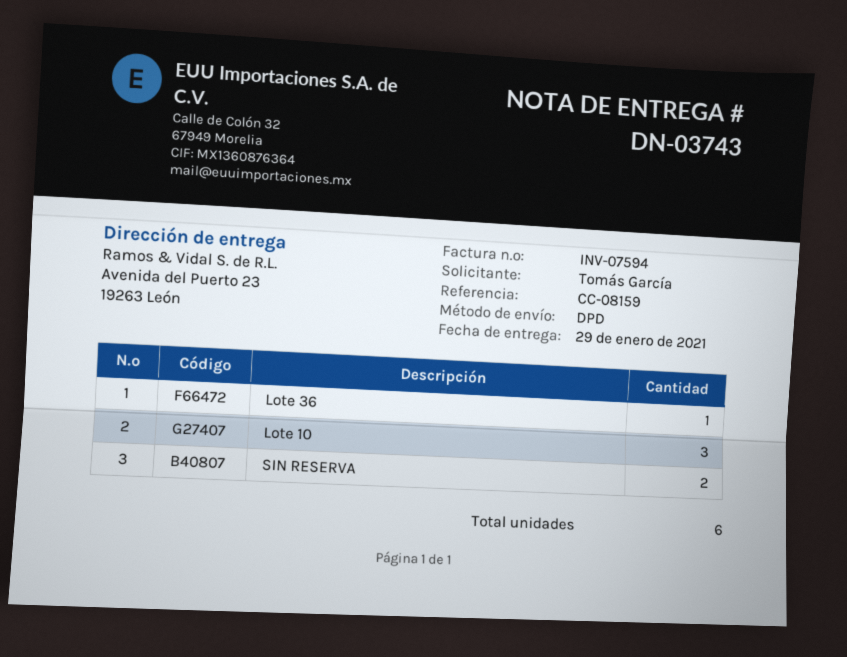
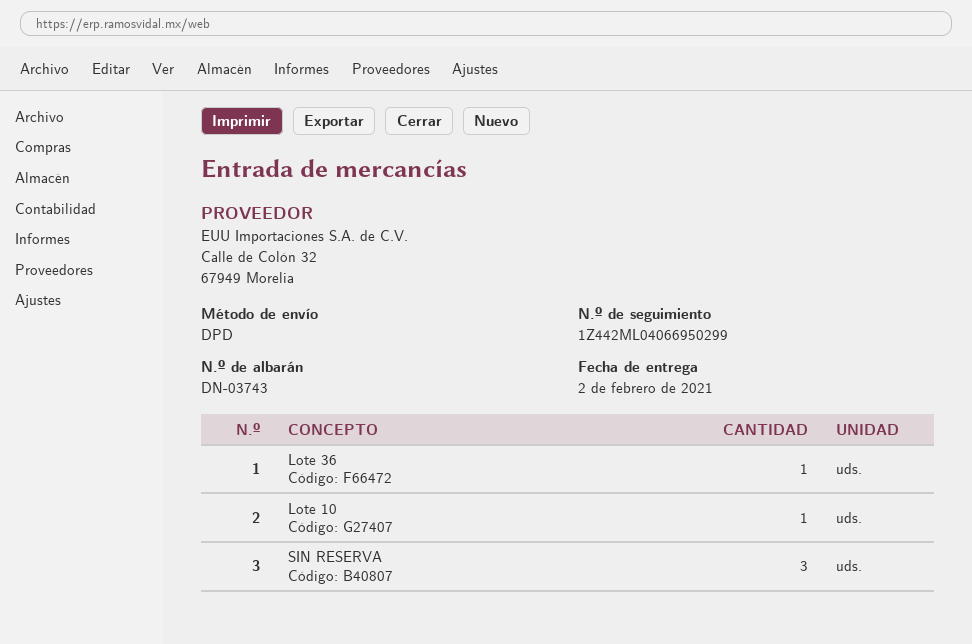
delivery date: 2021-01-29 -> 2021-02-02
Lote 10: 3 -> 1
SIN RESERVA: 2 -> 3

